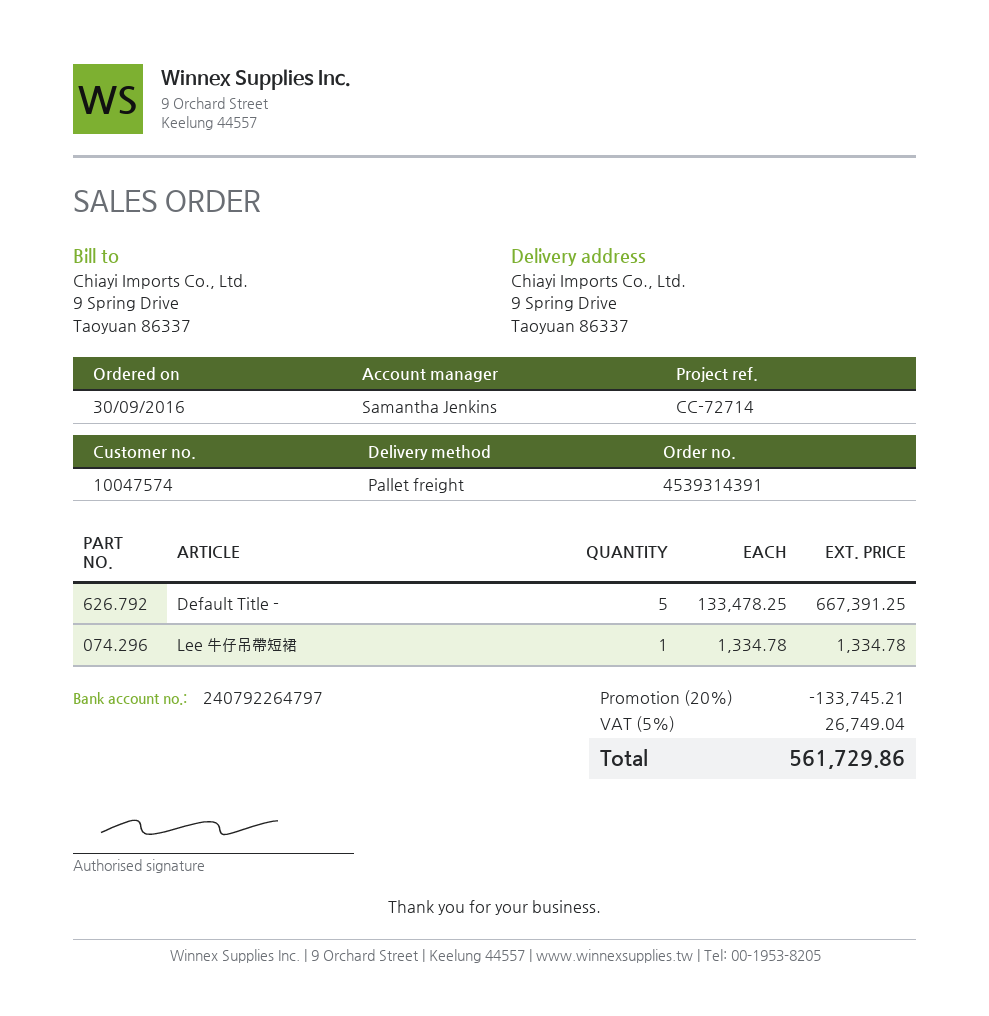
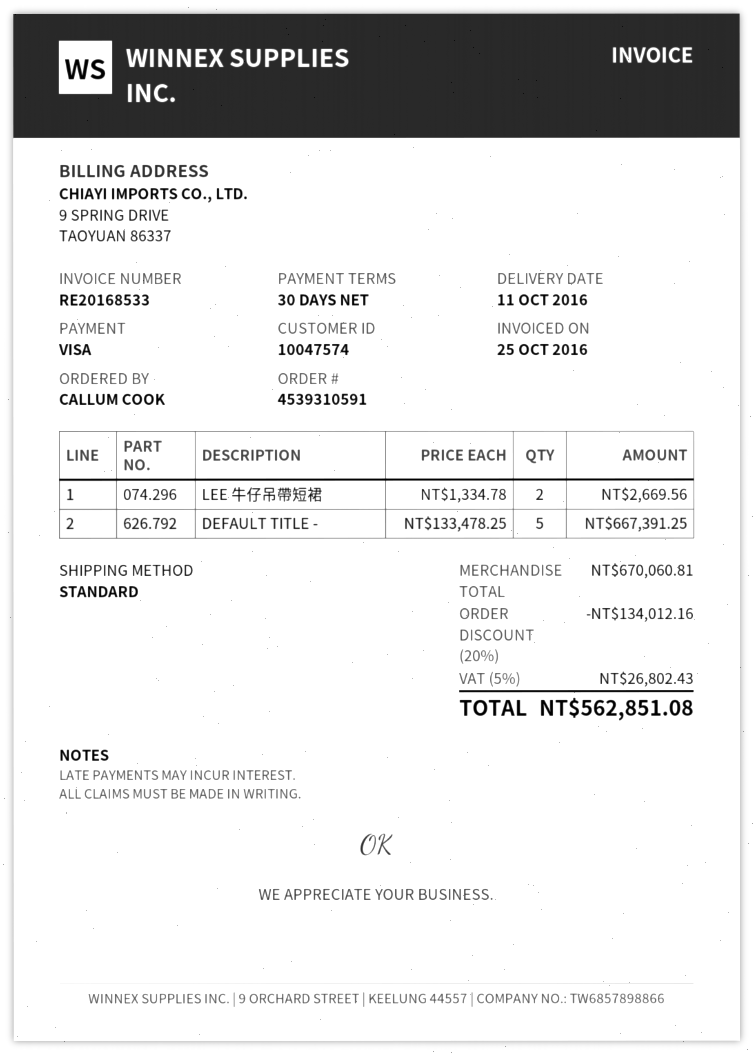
order number: 4539314391 -> 4539310591
shipping method: pallet freight -> standard
Lee 牛仔吊帶短裙: 1 x 1334.78 = 1334.78 -> 2 x 1334.78 = 2669.56
discount: 20% = 133745.21 -> 20% = 134012.16
tax: 5% = 26749.04 -> 5% = 26802.43
total: 561729.86 -> 562851.08

